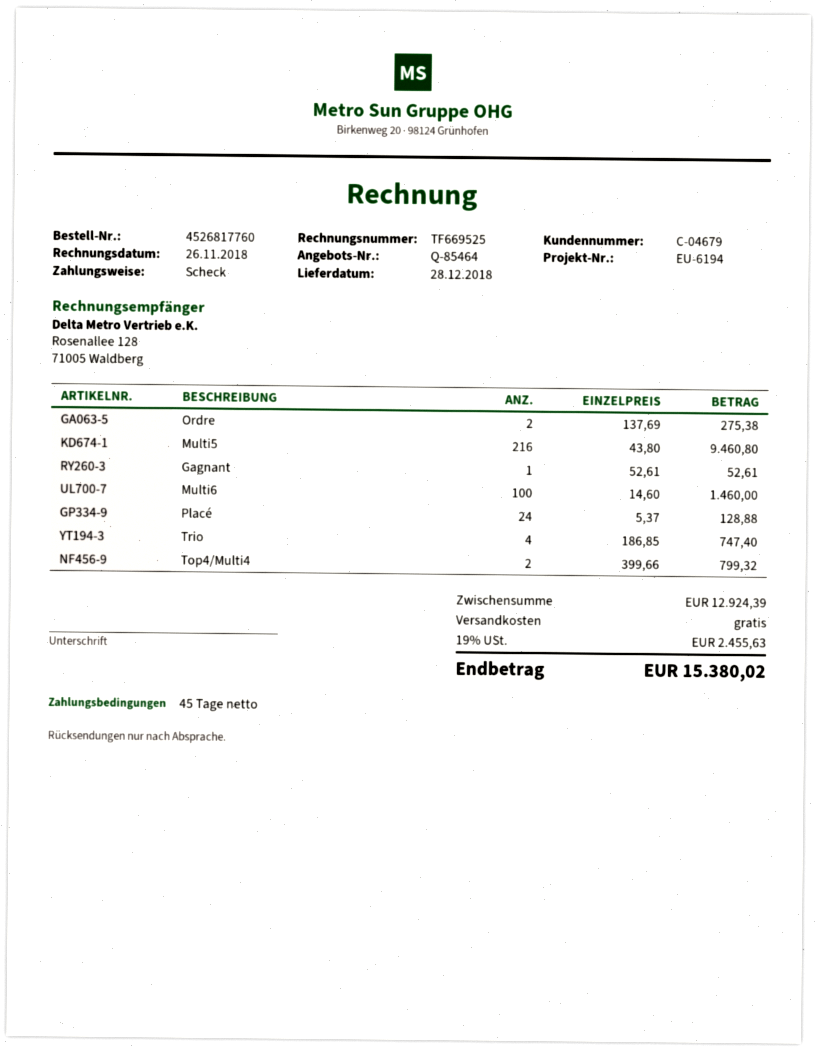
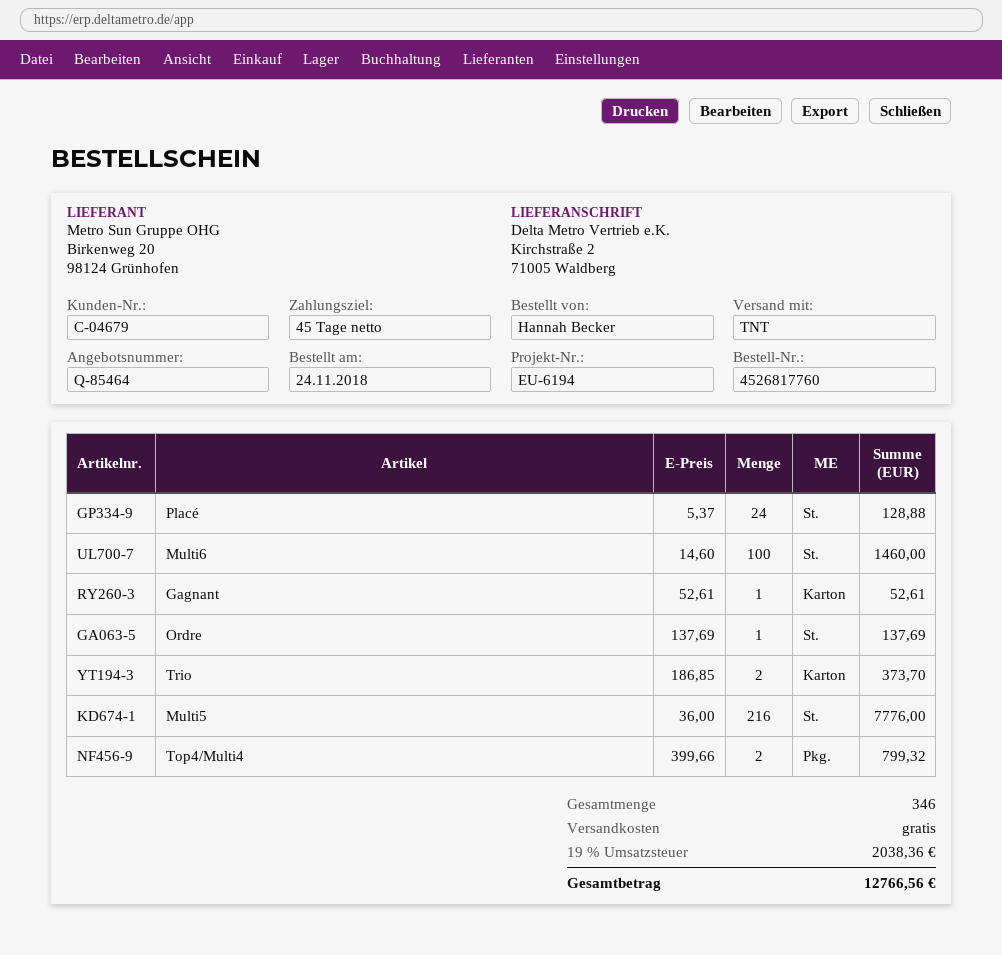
Ordre: 2 x 137.69 = 275.38 -> 1 x 137.69 = 137.69
Multi5: 216 x 43.80 = 9460.80 -> 216 x 36.00 = 7776.00
Trio: 4 x 186.85 = 747.40 -> 2 x 186.85 = 373.70
tax: 19% = 2455.63 -> 19% = 2038.36
total: 15380.02 -> 12766.56

